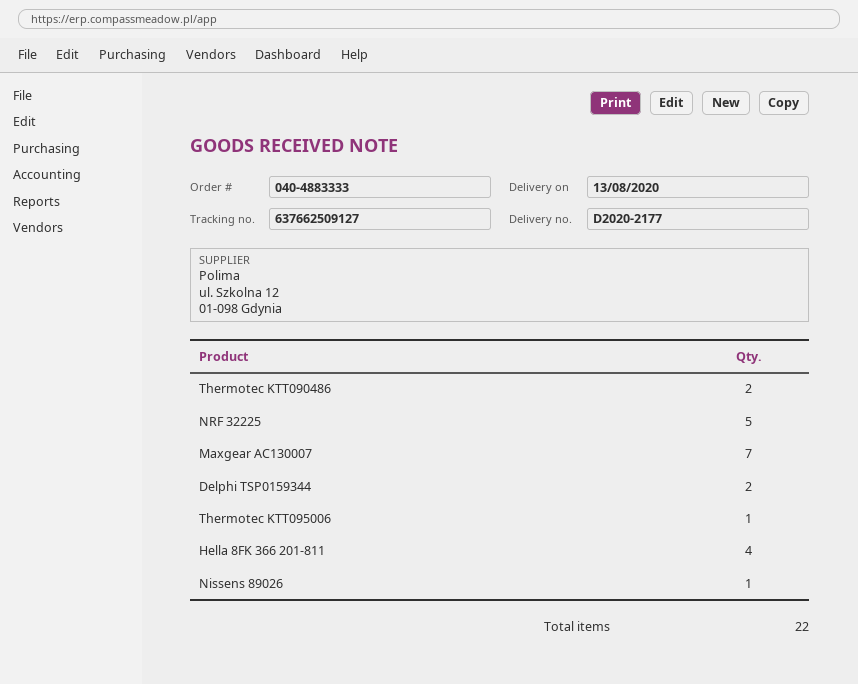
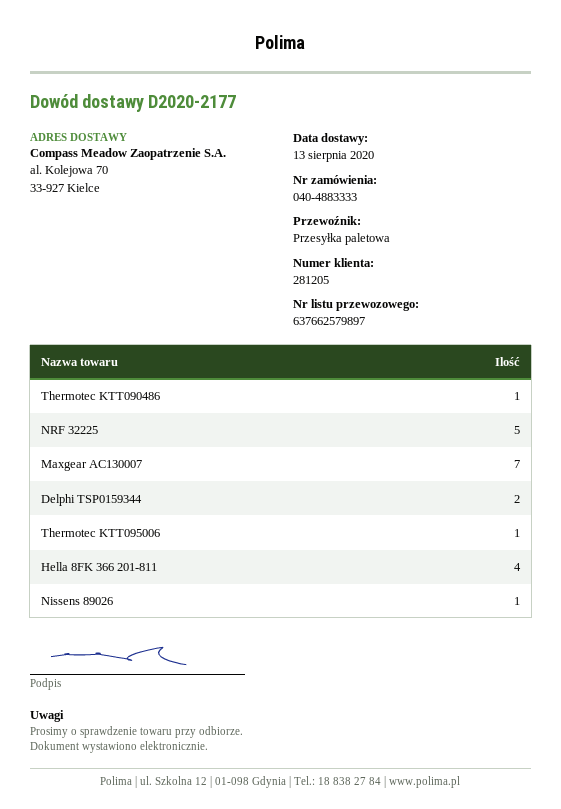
tracking number: 637662509127 -> 637662579897
Thermotec KTT090486: 2 -> 1

